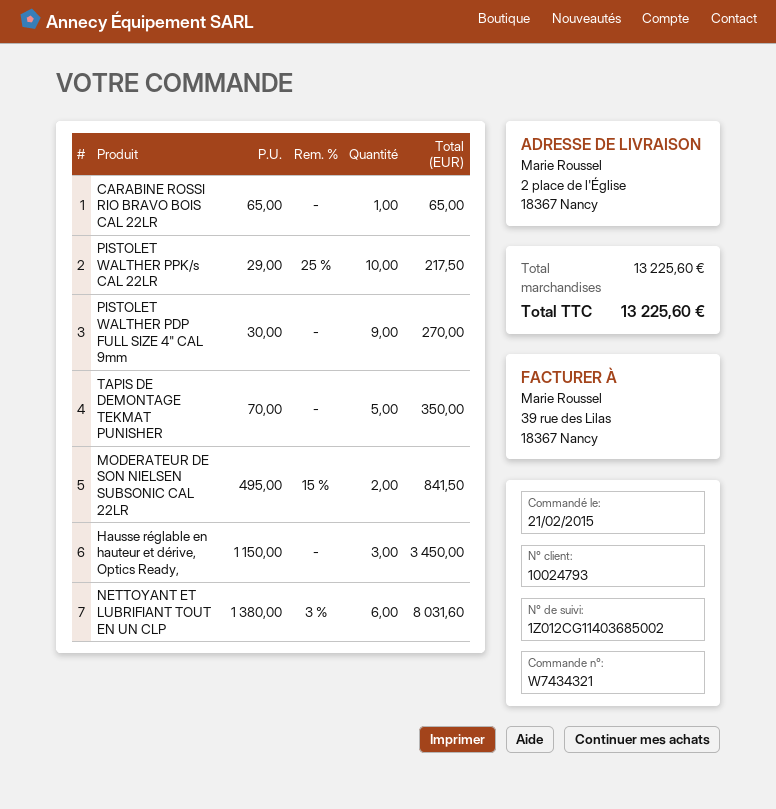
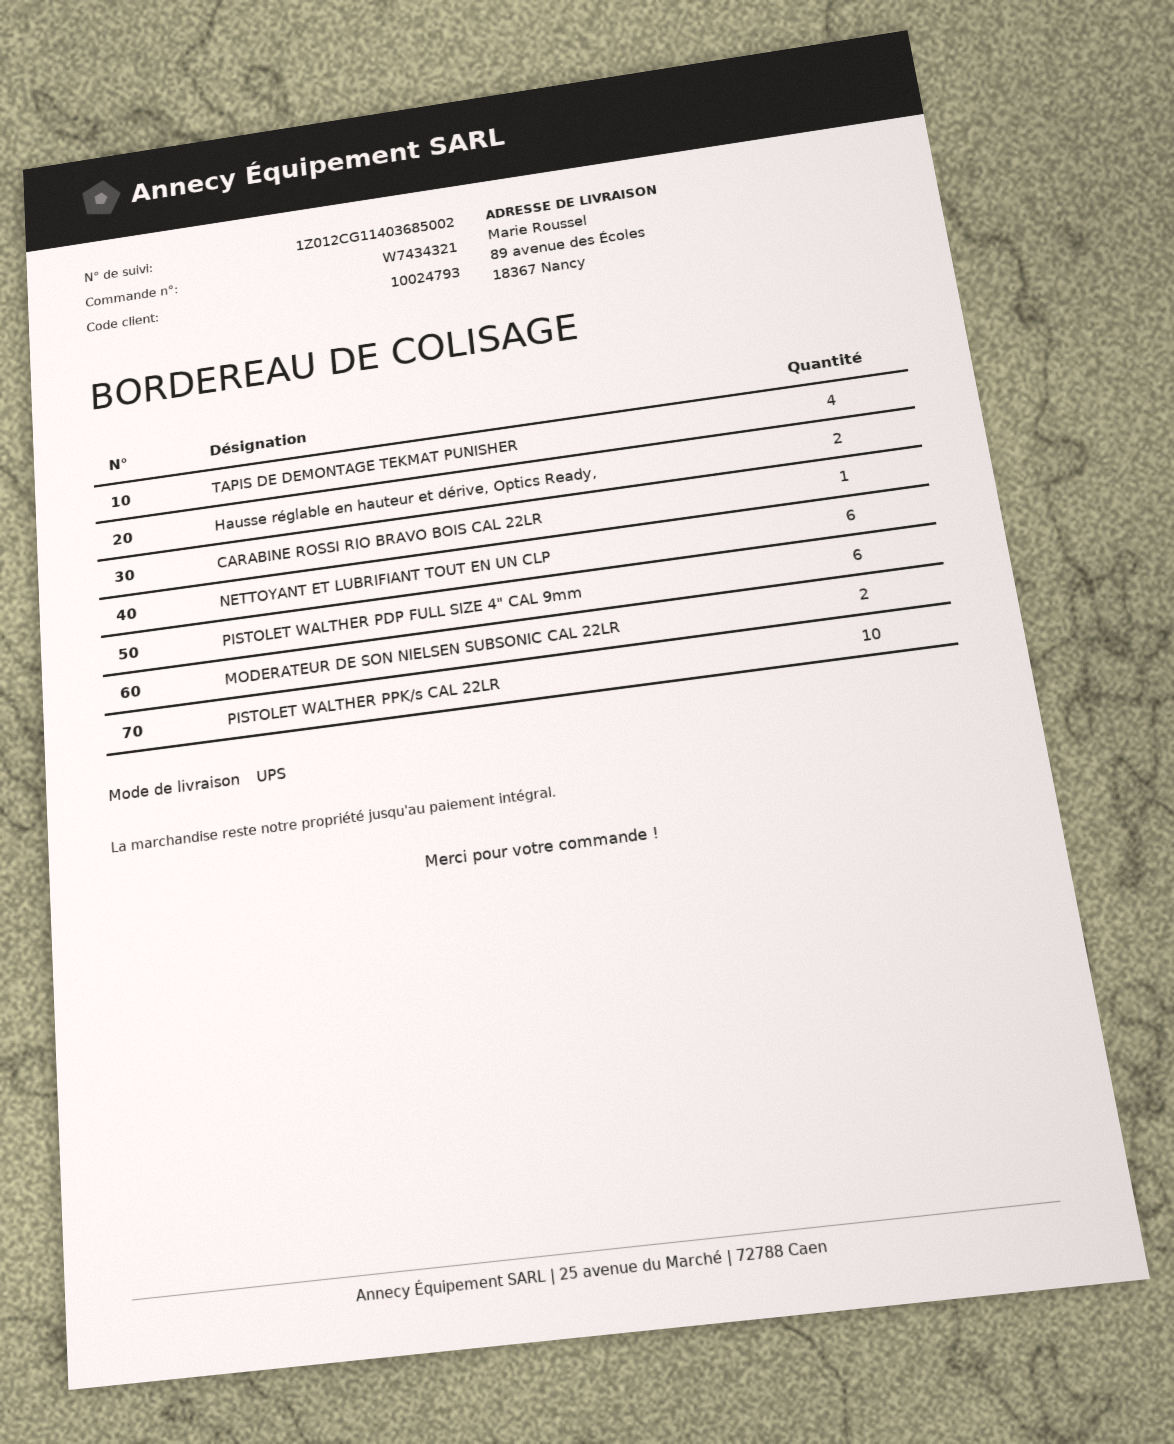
ship to: 2 place de l'Église, 18367 Nancy -> 89 avenue des Écoles, 18367 Nancy
PISTOLET WALTHER PDP FULL SIZE 4" CAL 9mm: 9 -> 6
TAPIS DE DEMONTAGE TEKMAT PUNISHER: 5 -> 4
Hausse réglable en hauteur et dérive, Optics Ready,: 3 -> 2

